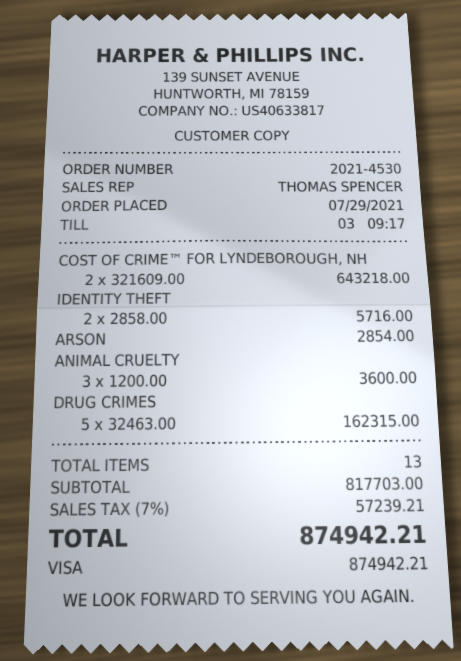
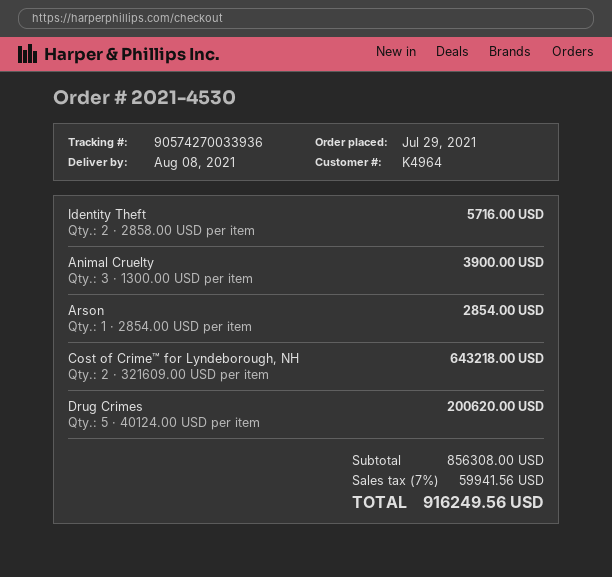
ANIMAL CRUELTY: 3 x 1200.00 = 3600.00 -> 3 x 1300.00 = 3900.00
DRUG CRIMES: 5 x 32463.00 = 162315.00 -> 5 x 40124.00 = 200620.00
subtotal: 817703.00 -> 856308.00
tax: 7% = 57239.21 -> 7% = 59941.56
total: 874942.21 -> 916249.56

